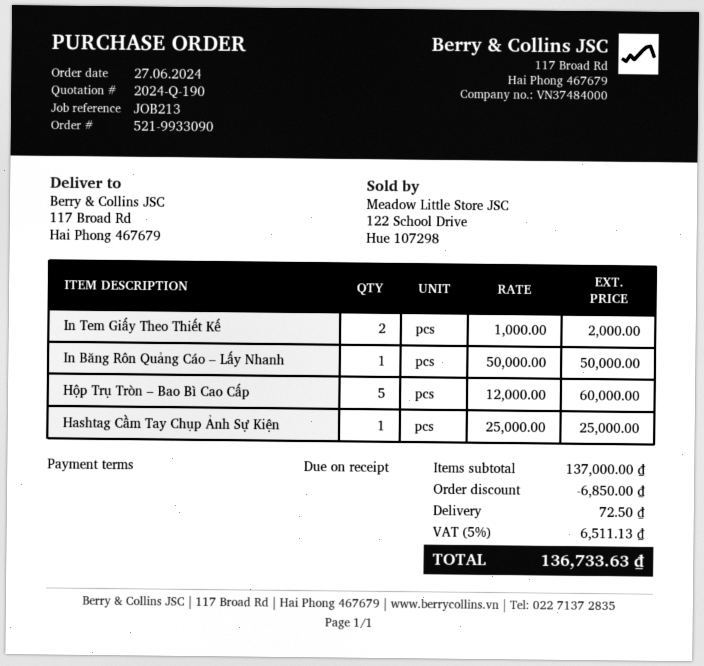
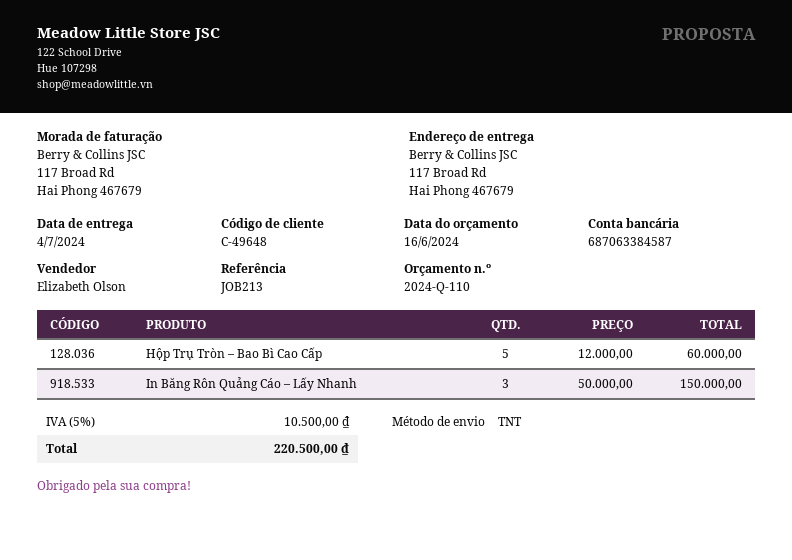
quote number: 2024-Q-190 -> 2024-Q-110
In Tem Giấy Theo Thiết Kế: 2 x 1000.00 = 2000.00 -> none
In Băng Rôn Quảng Cáo – Lấy Nhanh: 1 x 50000.00 = 50000.00 -> 3 x 50000.00 = 150000.00
Hashtag Cầm Tay Chụp Ảnh Sự Kiện: 1 x 25000.00 = 25000.00 -> none
discount: 6850.00 -> none
shipping: 72.50 -> none
tax: 5% = 6511.13 -> 5% = 10500.00
total: 136733.63 -> 220500.00

